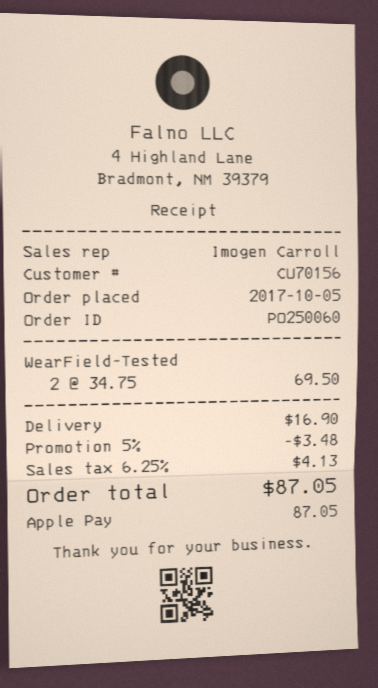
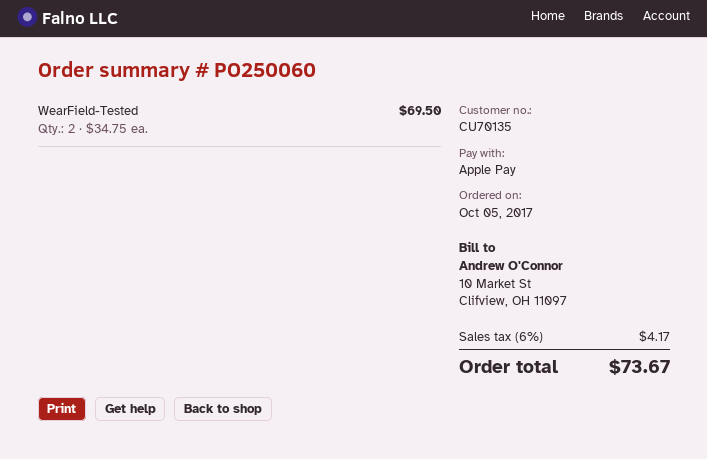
customer number: CU70156 -> CU70135
discount: 5% = 3.48 -> none
shipping: 16.90 -> none
tax: 6.25% = 4.13 -> 6% = 4.17
total: 87.05 -> 73.67

